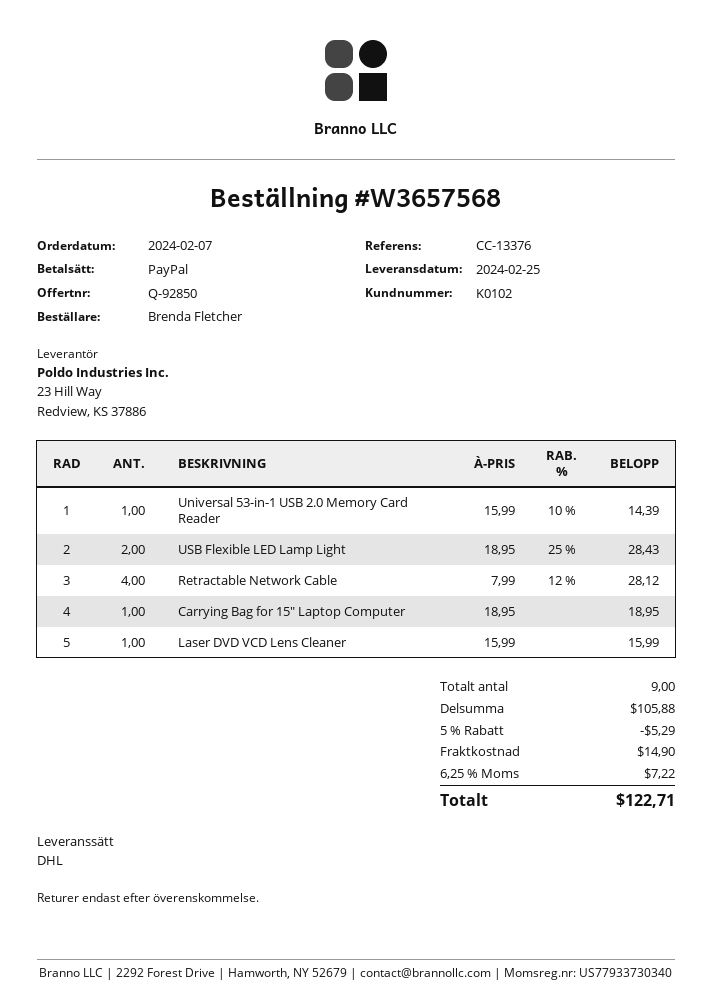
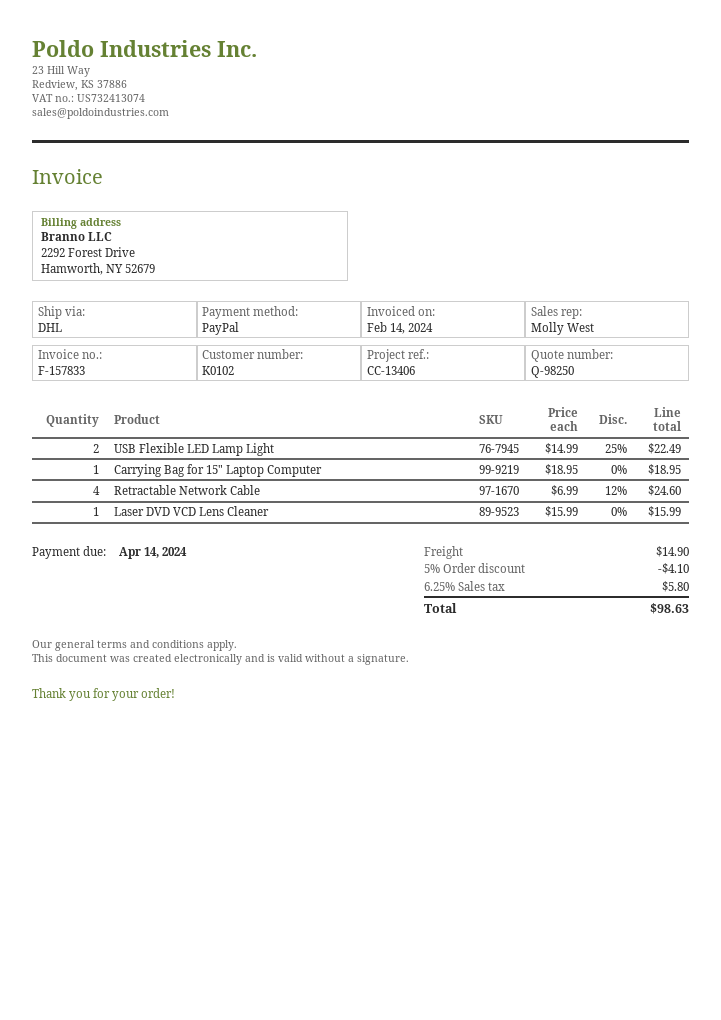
quote number: Q-92850 -> Q-98250
reference: CC-13376 -> CC-13406
Universal 53-in-1 USB 2.0 Memory Card Reader: 1 x 15.99 - 10% = 14.39 -> none
USB Flexible LED Lamp Light: 2 x 18.95 - 25% = 28.43 -> 2 x 14.99 - 25% = 22.49
Retractable Network Cable: 4 x 7.99 - 12% = 28.12 -> 4 x 6.99 - 12% = 24.60
discount: 5% = 5.29 -> 5% = 4.10
tax: 6.25% = 7.22 -> 6.25% = 5.80
total: 122.71 -> 98.63

